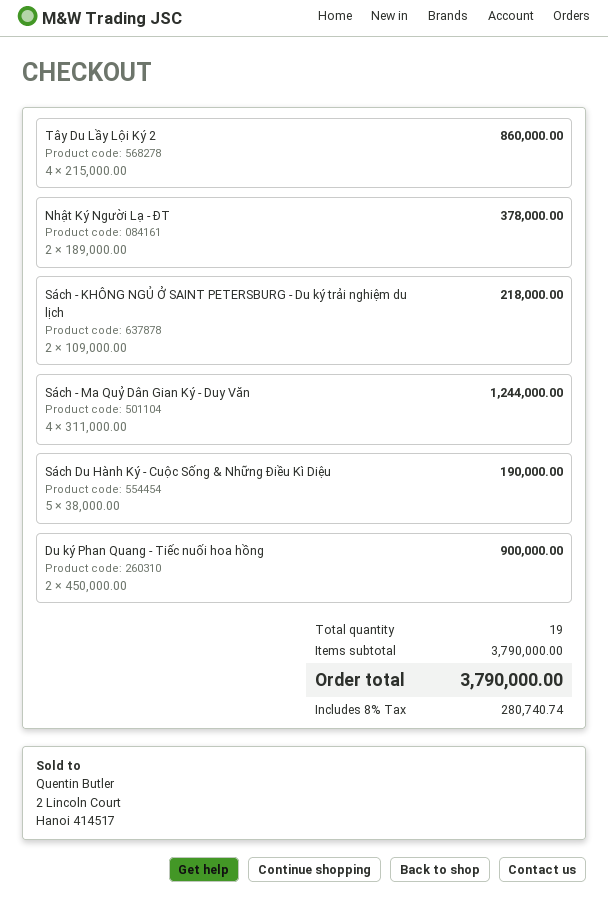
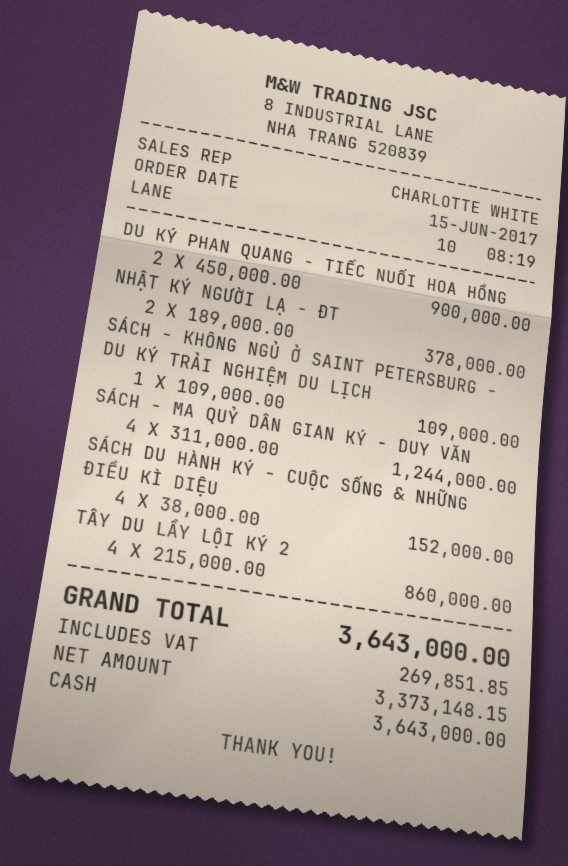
Sách - KHÔNG NGỦ Ở SAINT PETERSBURG - Du ký trải nghiệm du lịch: 2 x 109000.00 = 218000.00 -> 1 x 109000.00 = 109000.00
Sách Du Hành Ký - Cuộc Sống & Những Điều Kì Diệu: 5 x 38000.00 = 190000.00 -> 4 x 38000.00 = 152000.00
tax: 280740.74 -> 269851.85
total: 3790000.00 -> 3643000.00

